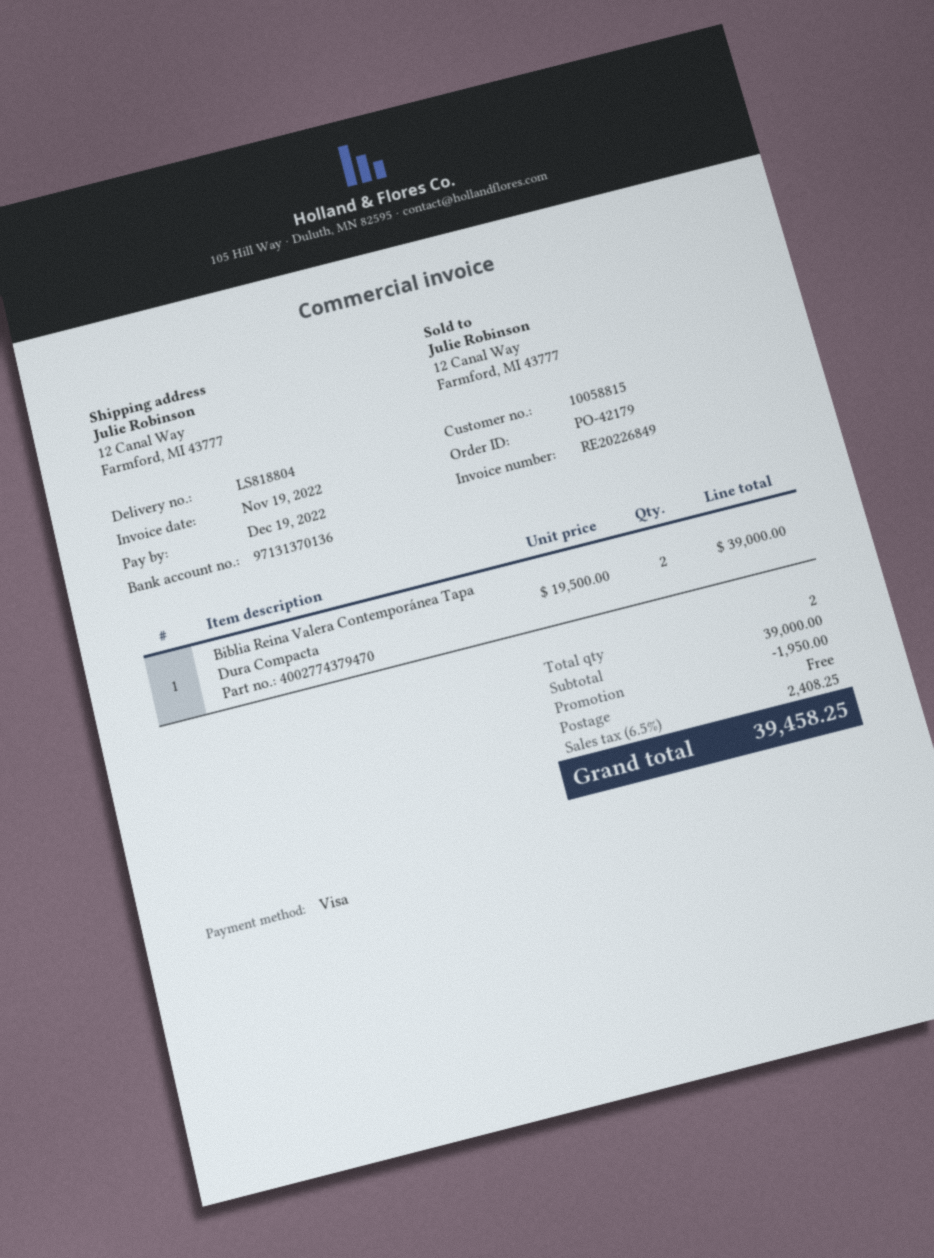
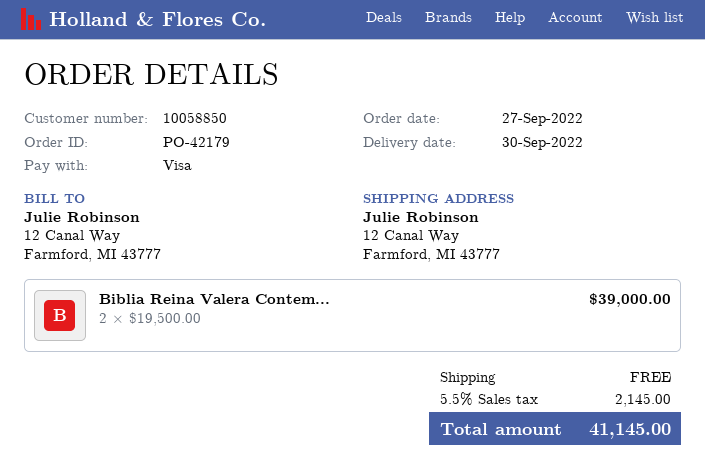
customer number: 10058815 -> 10058850
discount: 1950.00 -> none
tax: 6.5% = 2408.25 -> 5.5% = 2145.00
total: 39458.25 -> 41145.00

